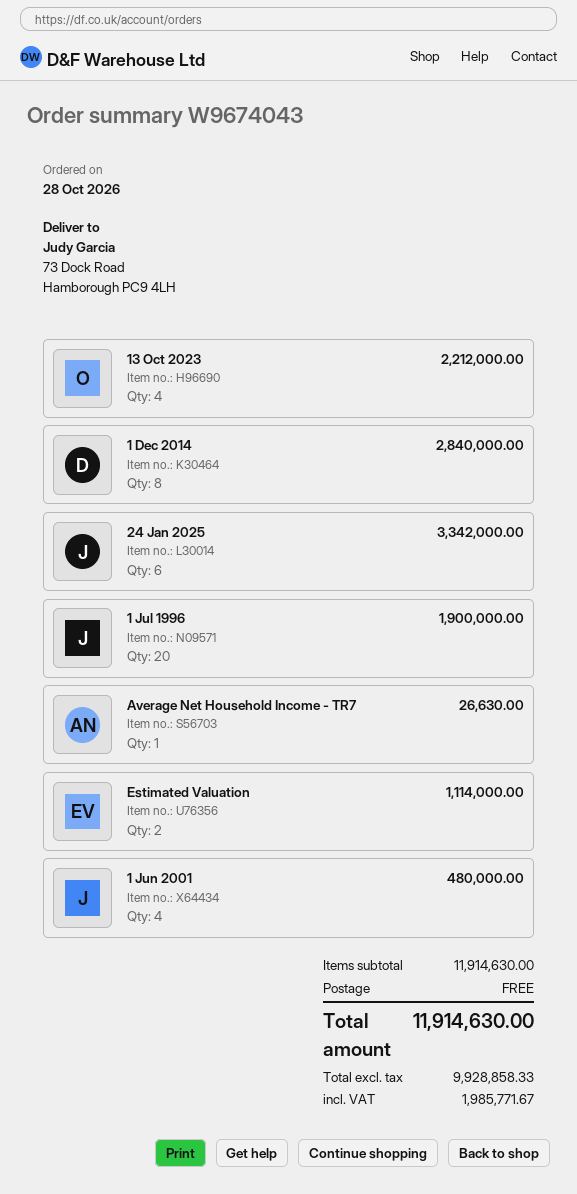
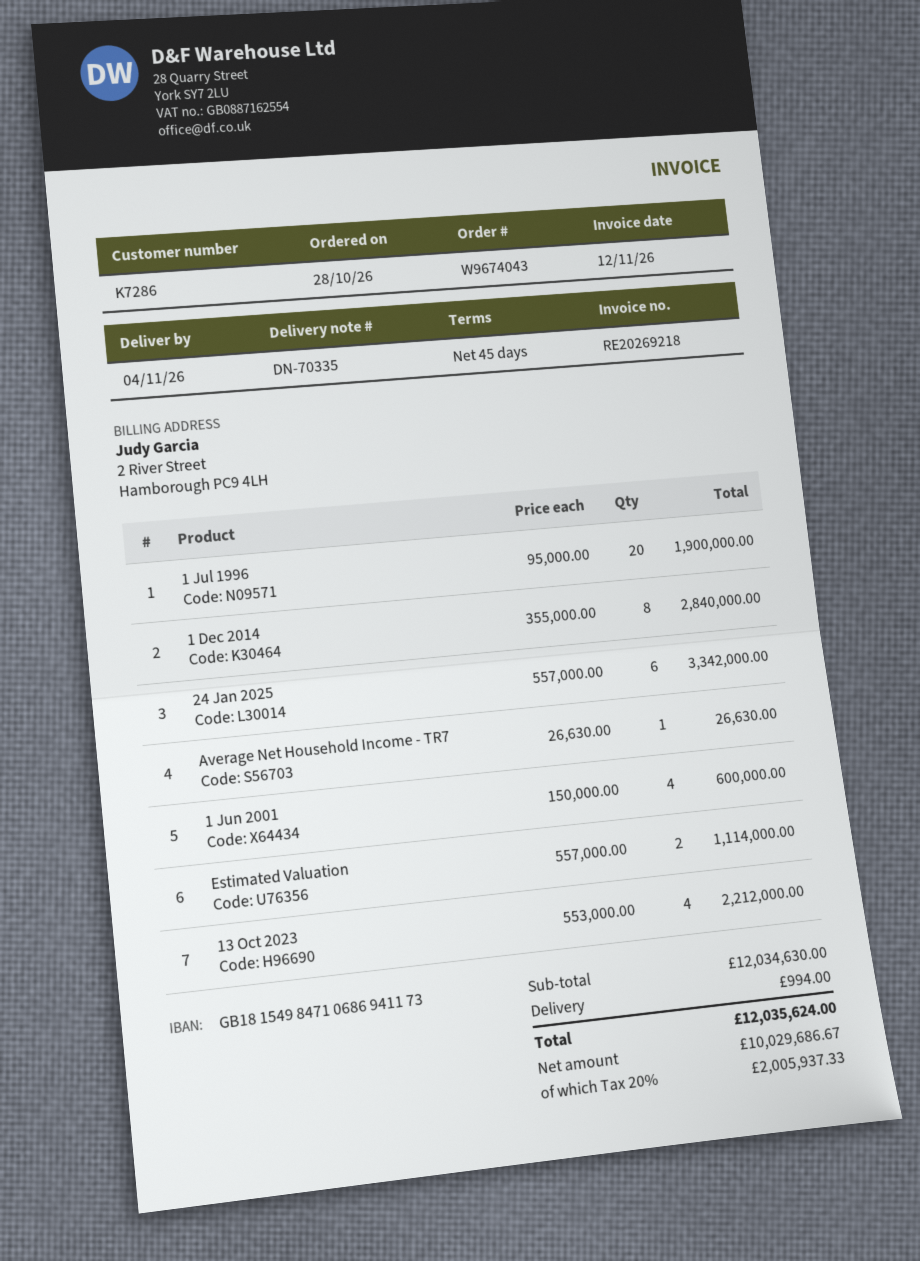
1 Jun 2001: 4 for 480000.00 -> 4 for 600000.00
subtotal: 11914630.00 -> 12034630.00
shipping: 0.00 -> 994.00
net: 9928858.33 -> 10029686.67
tax: 1985771.67 -> 2005937.33
total: 11914630.00 -> 12035624.00

